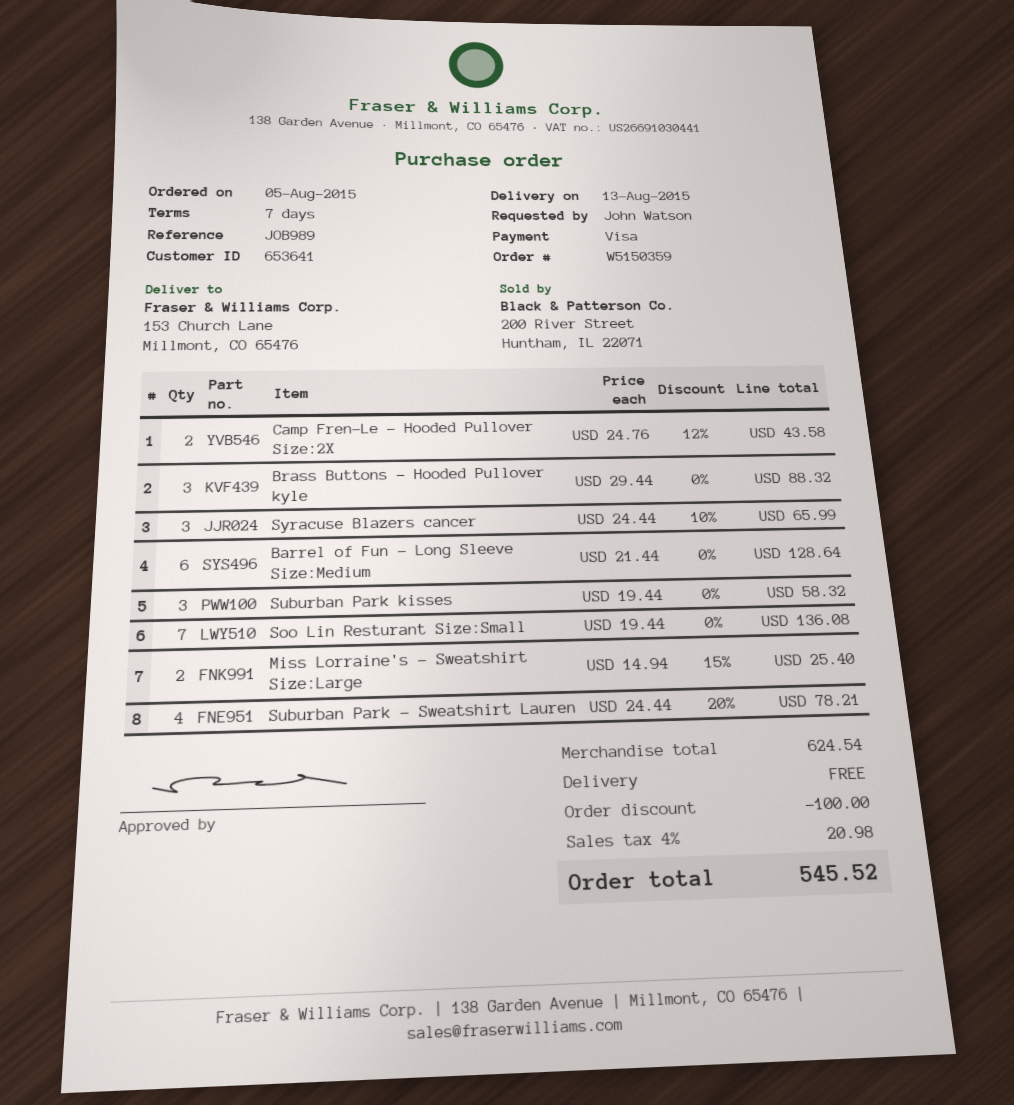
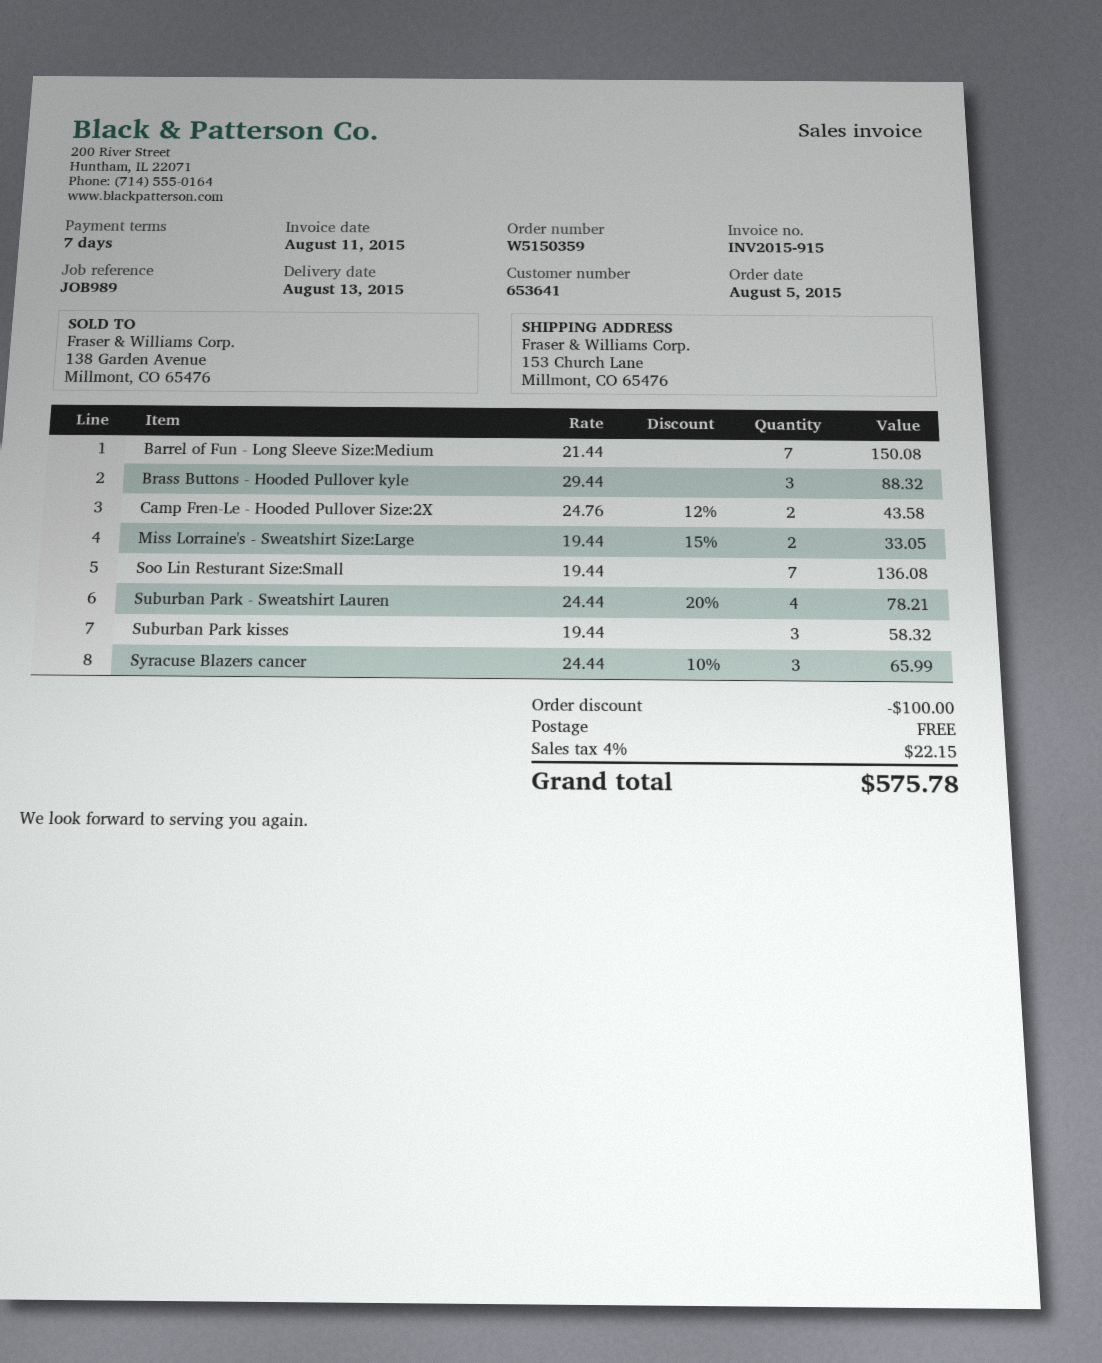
Barrel of Fun - Long Sleeve Size:Medium: 6 x 21.44 = 128.64 -> 7 x 21.44 = 150.08
Miss Lorraine's - Sweatshirt Size:Large: 2 x 14.94 - 15% = 25.40 -> 2 x 19.44 - 15% = 33.05
tax: 4% = 20.98 -> 4% = 22.15
total: 545.52 -> 575.78

